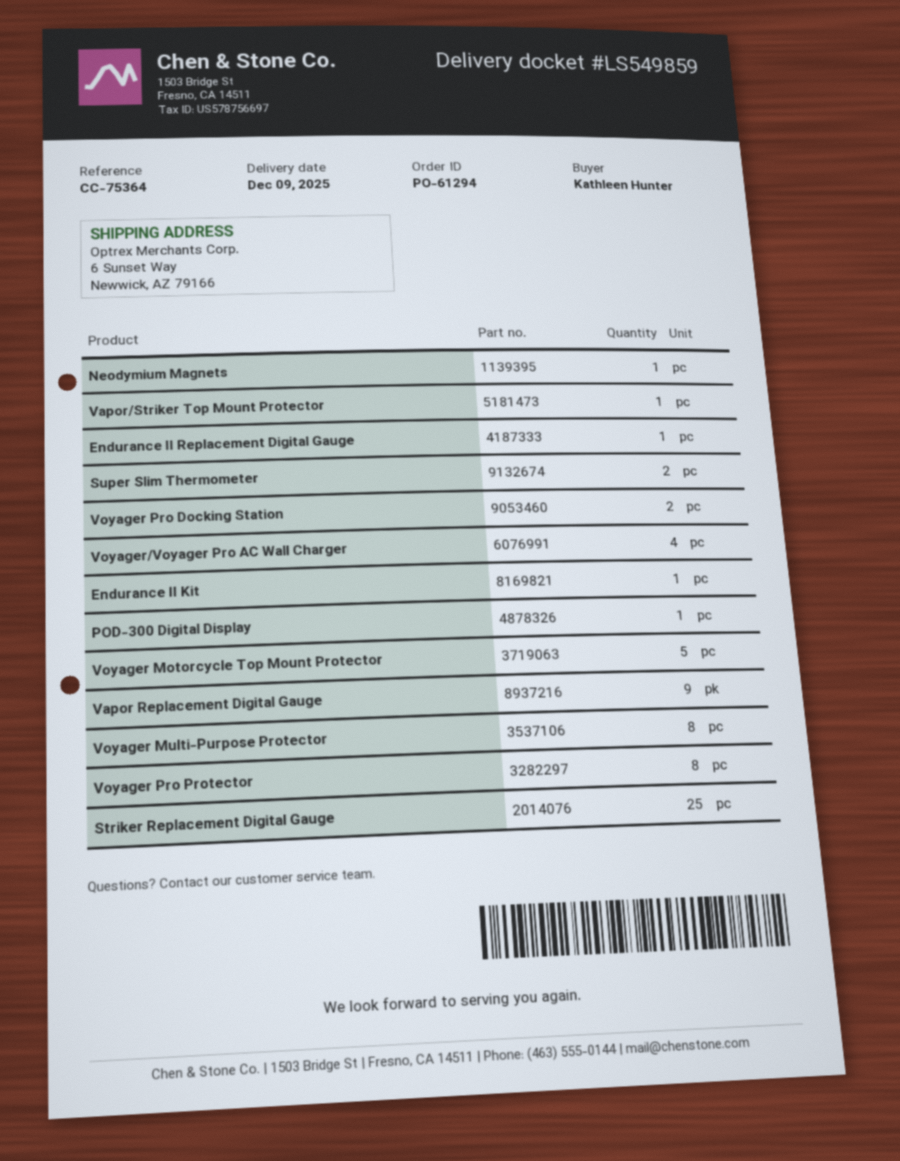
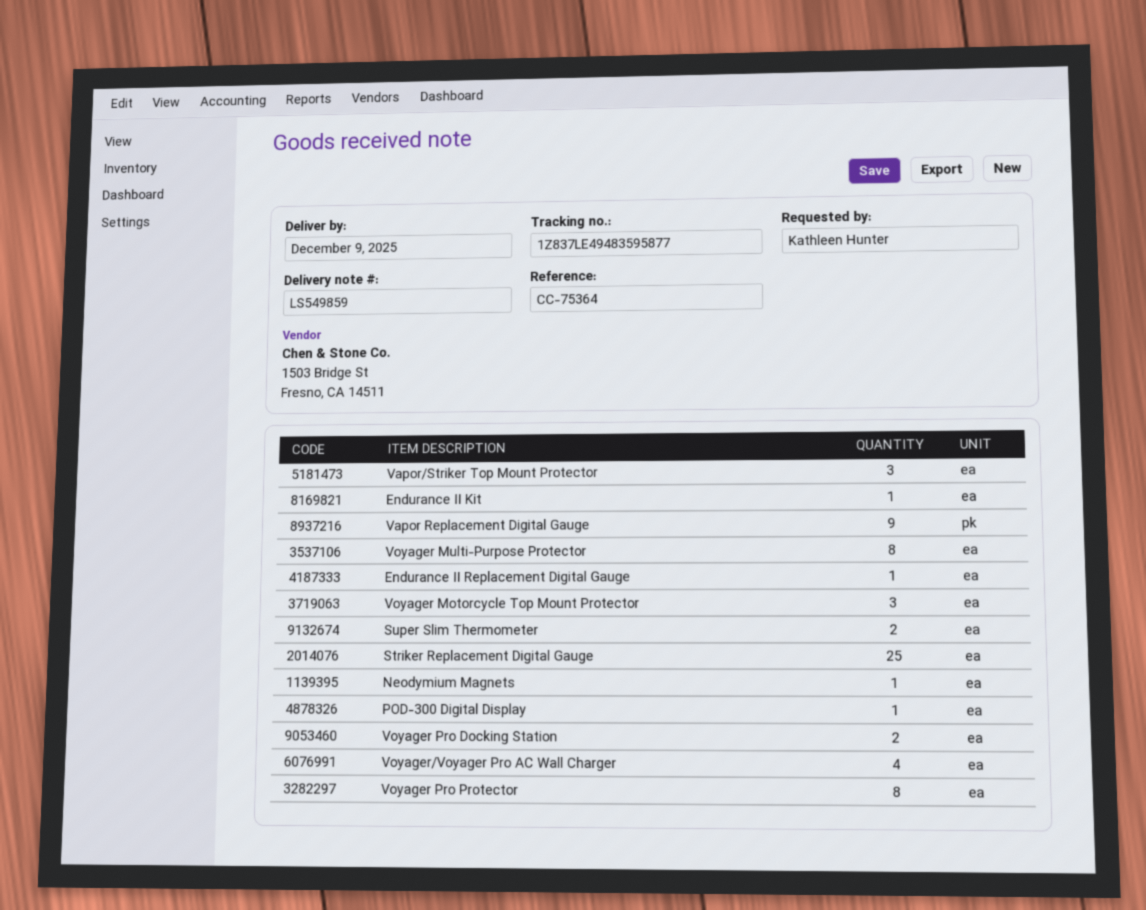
Vapor/Striker Top Mount Protector: 1 -> 3
Voyager Motorcycle Top Mount Protector: 5 -> 3

